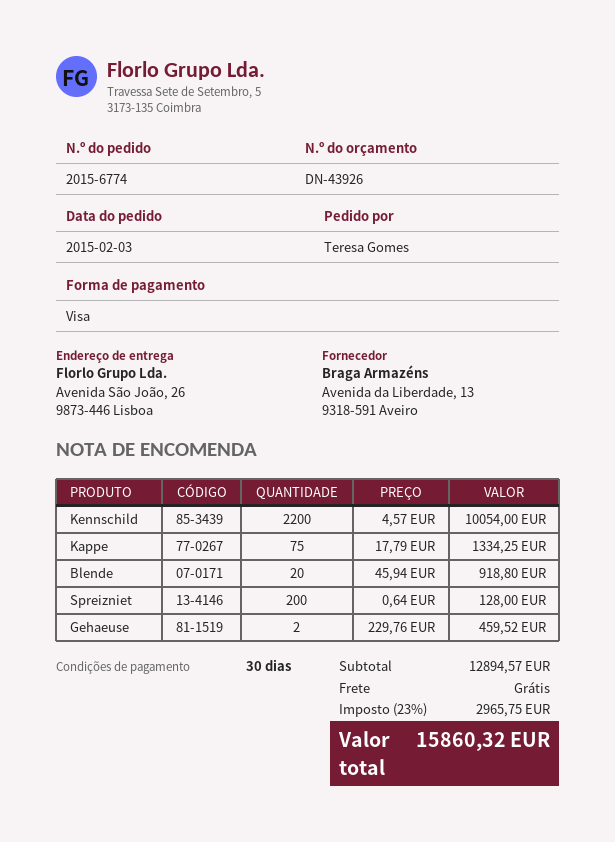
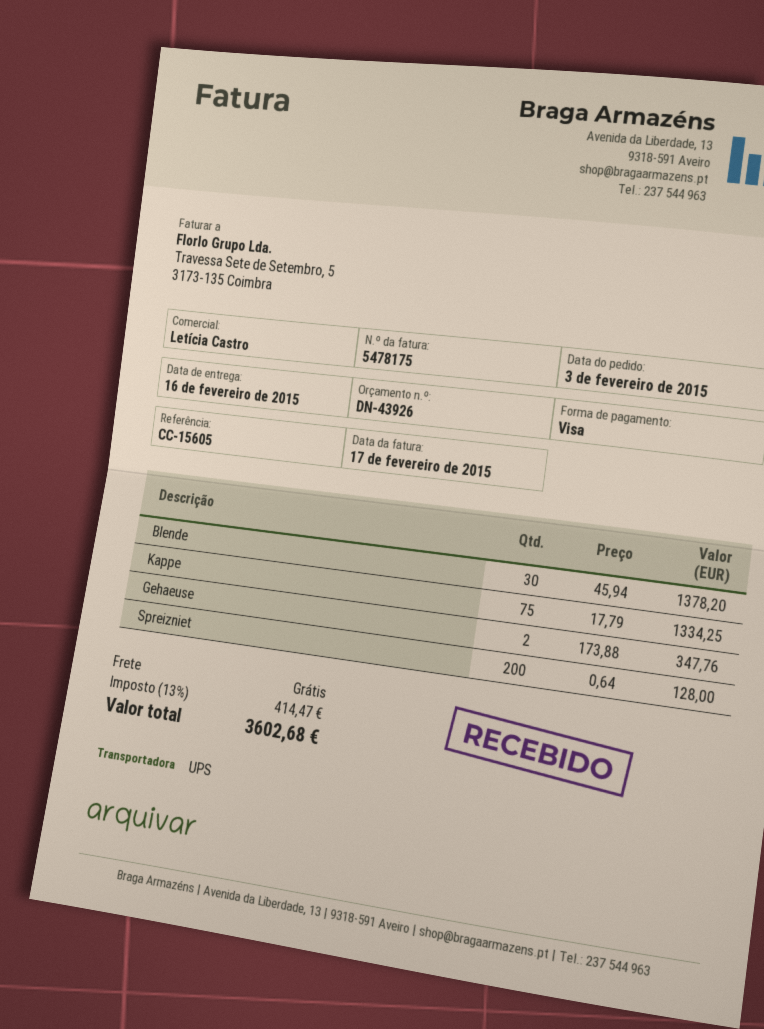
Kennschild: 2200 x 4.57 = 10054.00 -> none
Blende: 20 x 45.94 = 918.80 -> 30 x 45.94 = 1378.20
Gehaeuse: 2 x 229.76 = 459.52 -> 2 x 173.88 = 347.76
tax: 23% = 2965.75 -> 13% = 414.47
total: 15860.32 -> 3602.68

